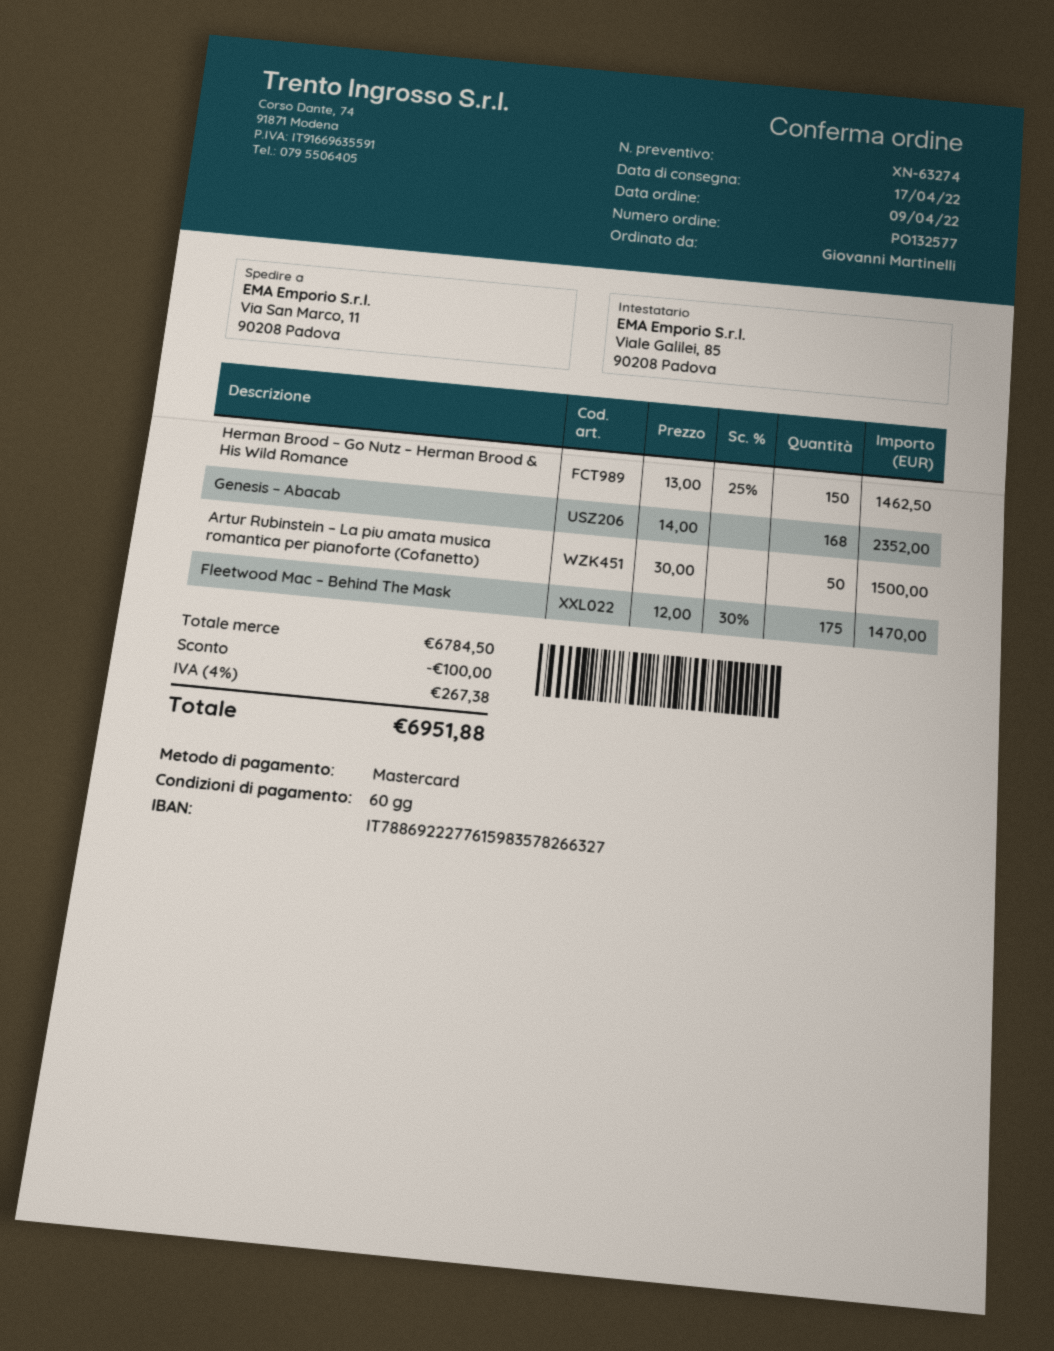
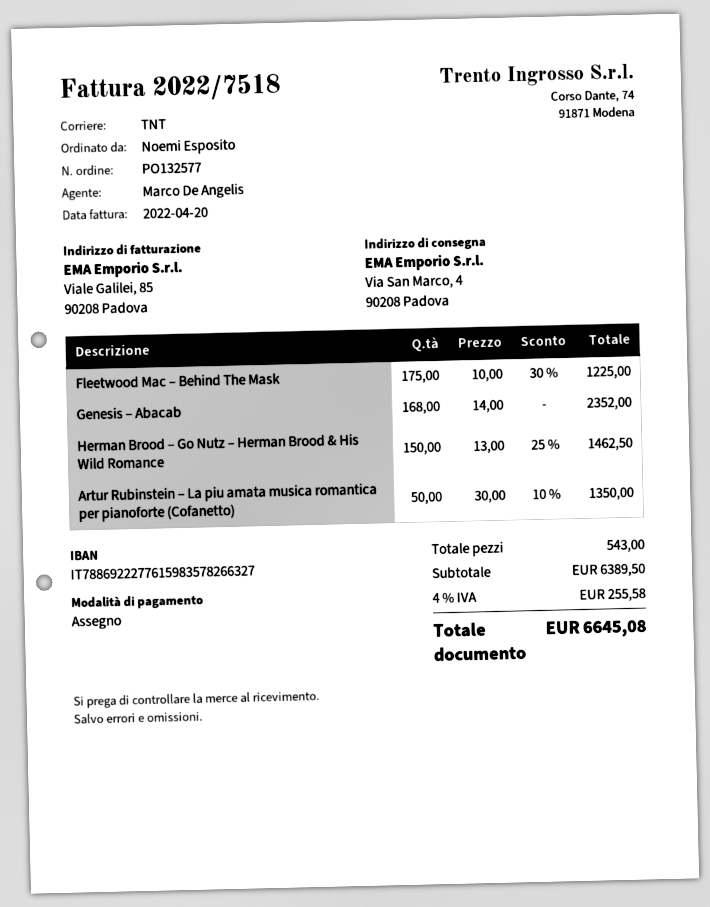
ordered by: Giovanni Martinelli -> Noemi Esposito
payment method: Mastercard -> cheque
ship to: Via San Marco, 11, 90208 Padova -> Via San Marco, 4, 90208 Padova
Artur Rubinstein – La piu amata musica romantica per pianoforte (Cofanetto): 50 x 30.00 = 1500.00 -> 50 x 30.00 - 10% = 1350.00
Fleetwood Mac – Behind The Mask: 175 x 12.00 - 30% = 1470.00 -> 175 x 10.00 - 30% = 1225.00
subtotal: 6784.50 -> 6389.50
discount: 100.00 -> none
tax: 4% = 267.38 -> 4% = 255.58
total: 6951.88 -> 6645.08

